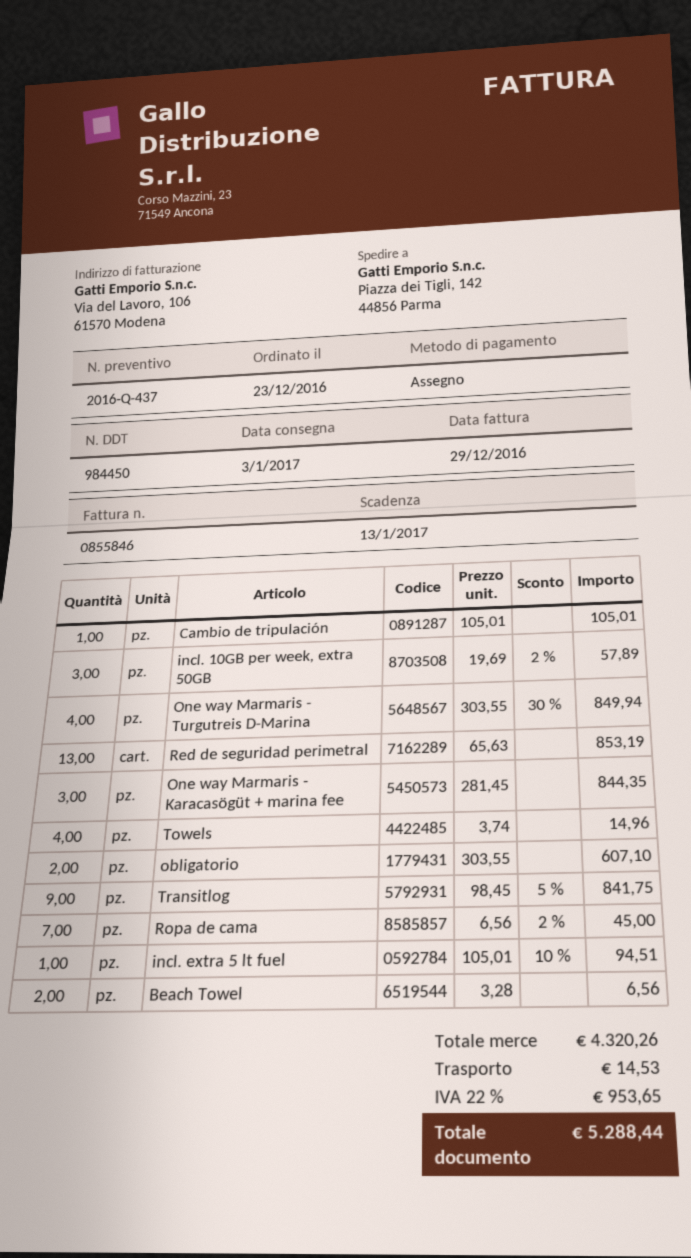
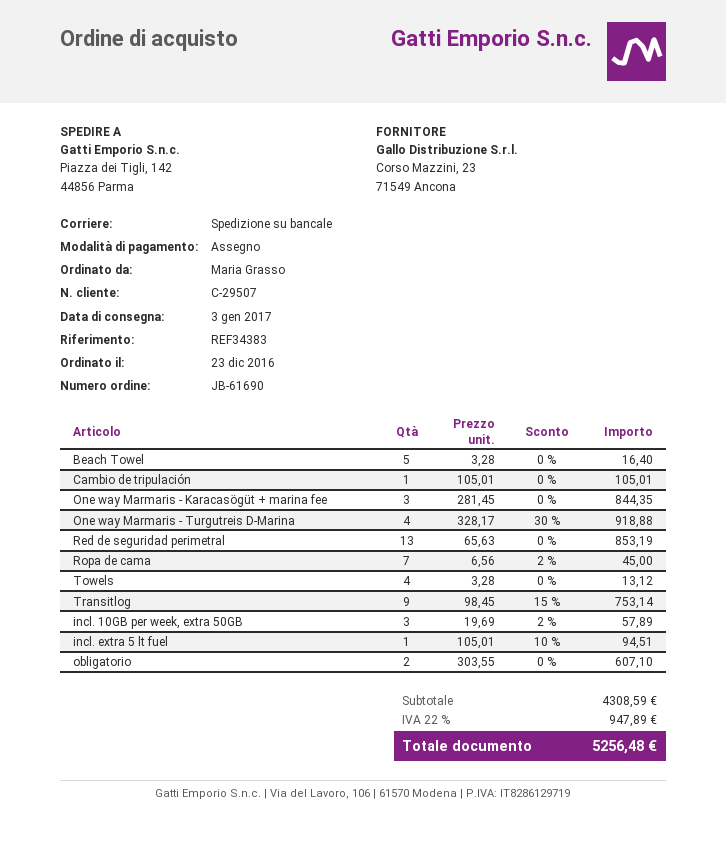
One way Marmaris - Turgutreis D-Marina: 4 x 303.55 - 30% = 849.94 -> 4 x 328.17 - 30% = 918.88
Towels: 4 x 3.74 = 14.96 -> 4 x 3.28 = 13.12
Transitlog: 9 x 98.45 - 5% = 841.75 -> 9 x 98.45 - 15% = 753.14
Beach Towel: 2 x 3.28 = 6.56 -> 5 x 3.28 = 16.40
subtotal: 4320.26 -> 4308.59
shipping: 14.53 -> none
tax: 22% = 953.65 -> 22% = 947.89
total: 5288.44 -> 5256.48

